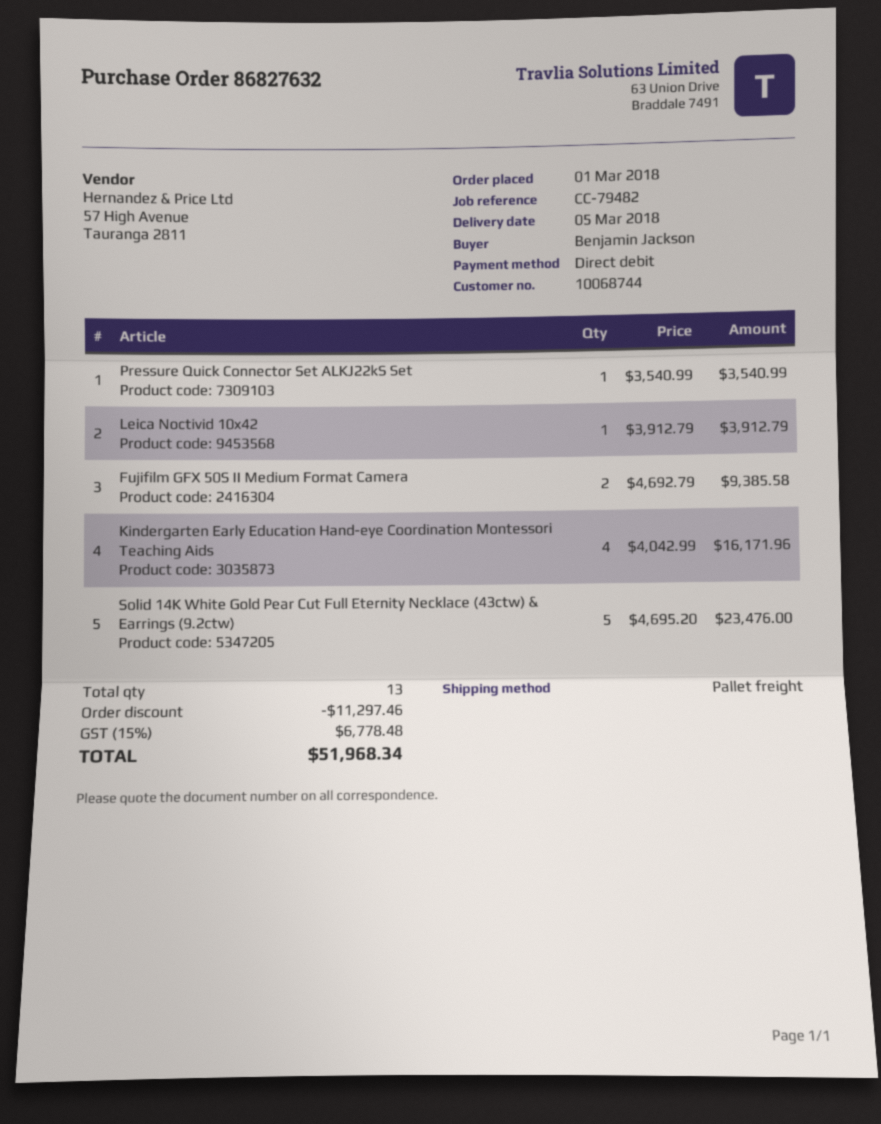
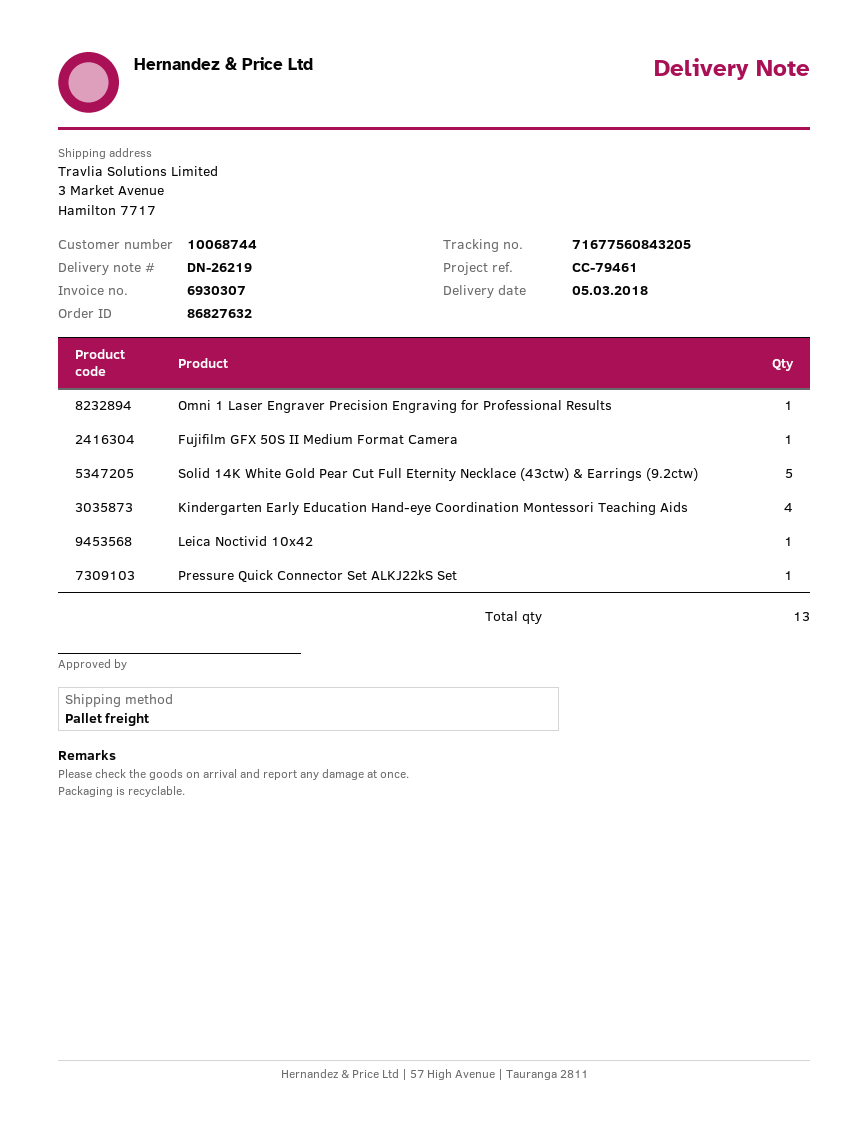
reference: CC-79482 -> CC-79461
Fujifilm GFX 50S II Medium Format Camera: 2 -> 1
Omni 1 Laser Engraver Precision Engraving for Professional Results: none -> 1

